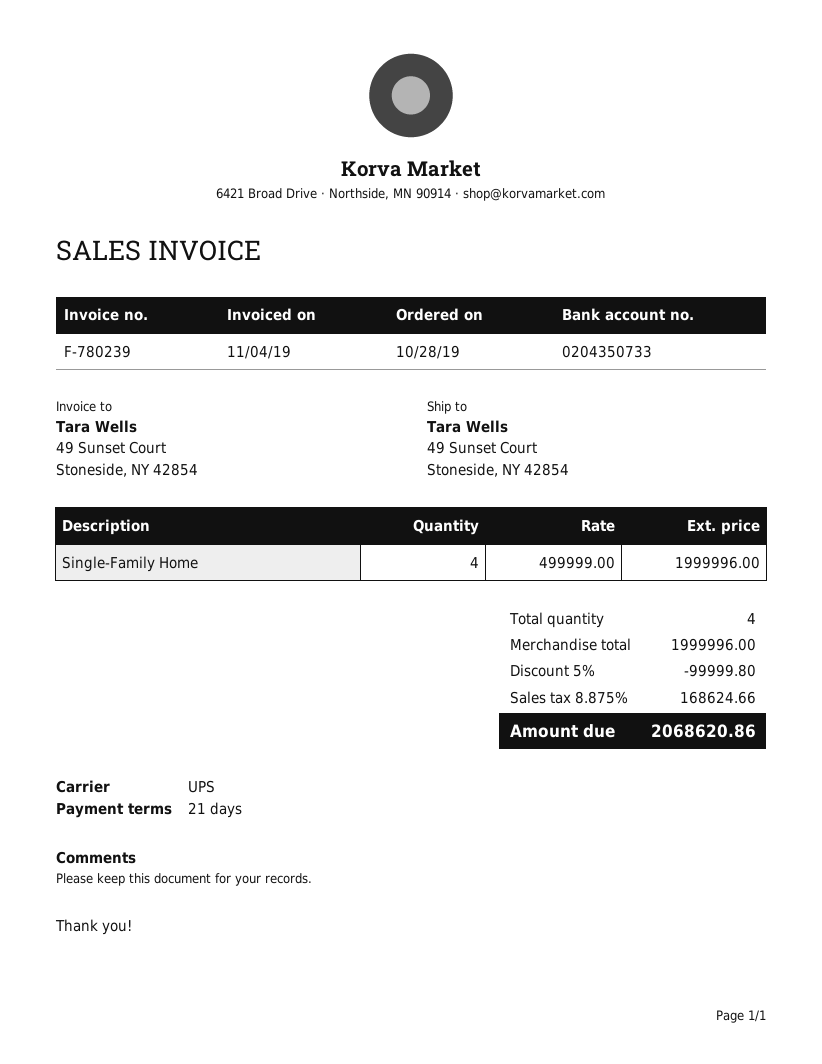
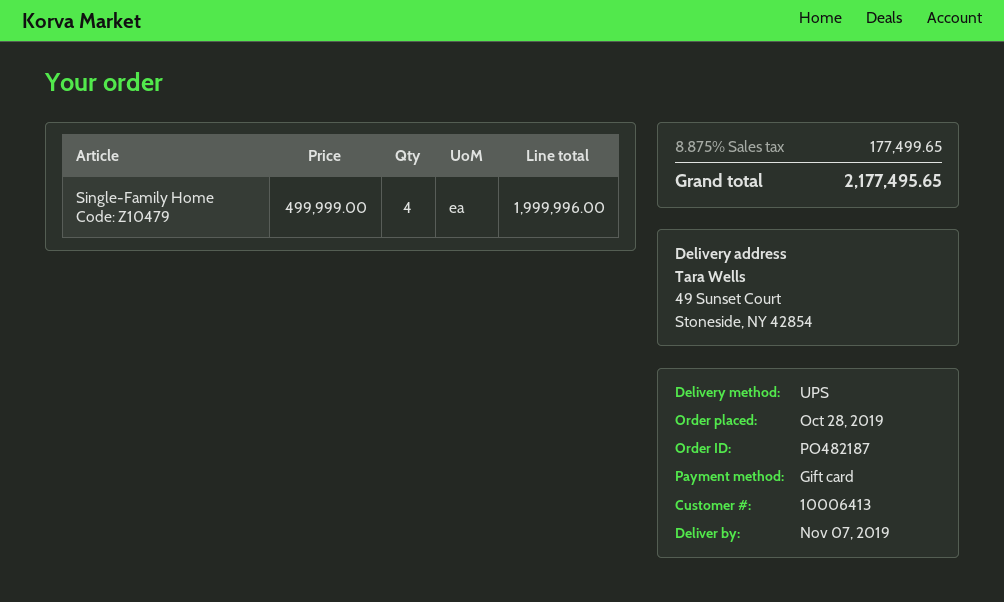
discount: 5% = 99999.80 -> none
tax: 8.875% = 168624.66 -> 8.875% = 177499.65
total: 2068620.86 -> 2177495.65

